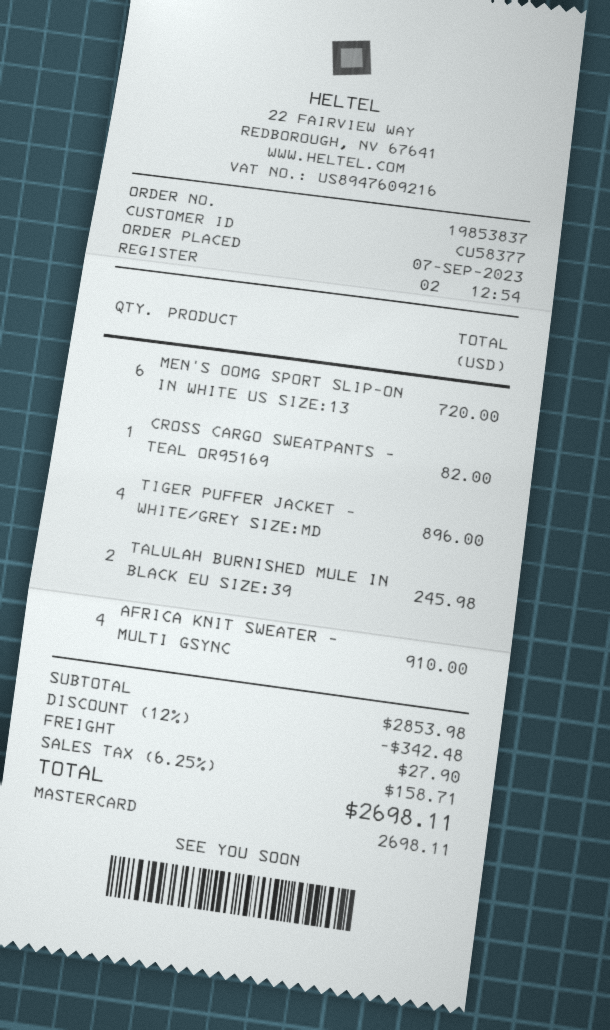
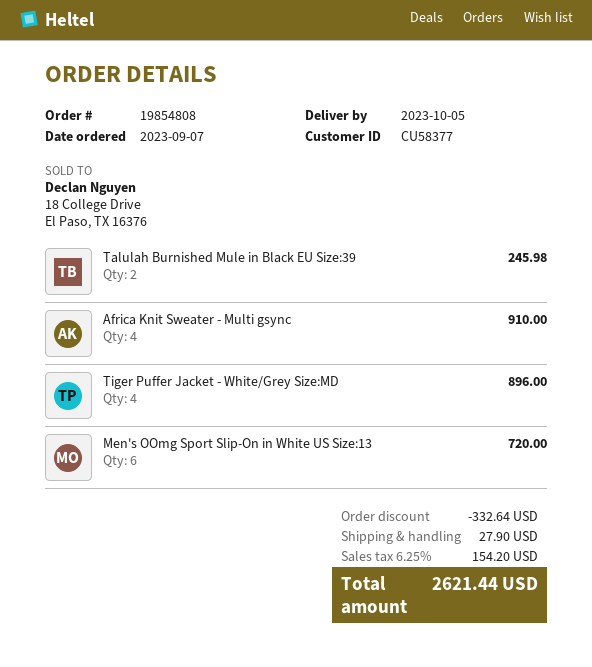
order number: 19853837 -> 19854808
CROSS CARGO SWEATPANTS - TEAL OR95169: 1 for 82.00 -> none
discount: 342.48 -> 332.64
tax: 6.25% = 158.71 -> 6.25% = 154.20
total: 2698.11 -> 2621.44

